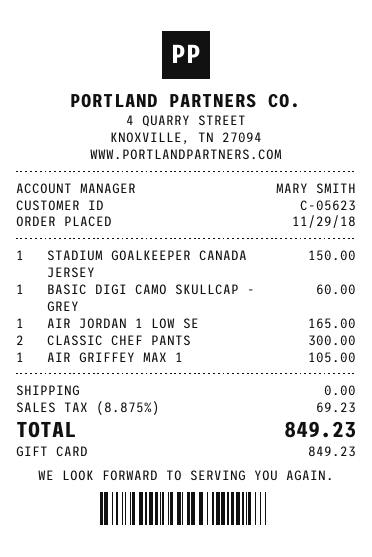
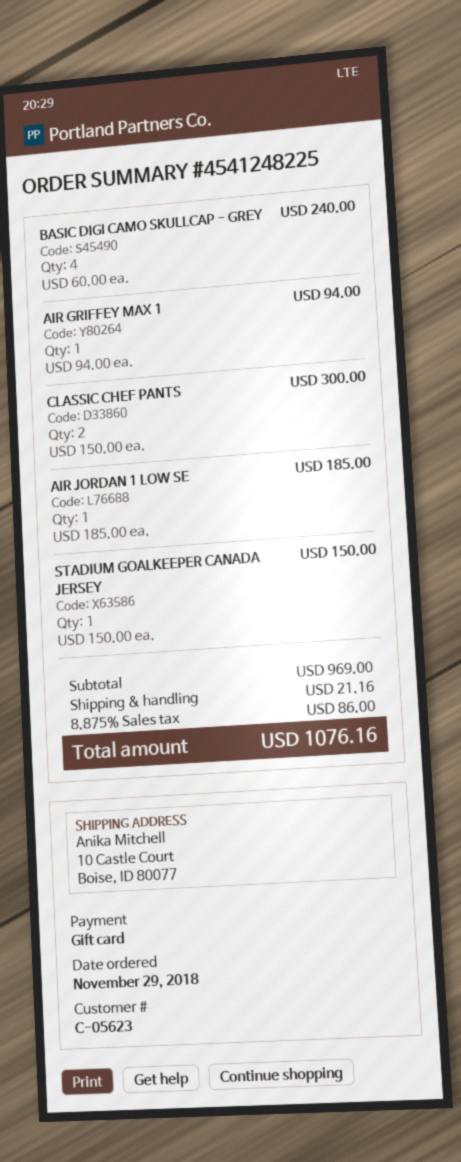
BASIC DIGI CAMO SKULLCAP - GREY: 1 for 60.00 -> 4 for 240.00
AIR JORDAN 1 LOW SE: 1 for 165.00 -> 1 for 185.00
AIR GRIFFEY MAX 1: 1 for 105.00 -> 1 for 94.00
shipping: 0.00 -> 21.16
tax: 8.875% = 69.23 -> 8.875% = 86.00
total: 849.23 -> 1076.16

